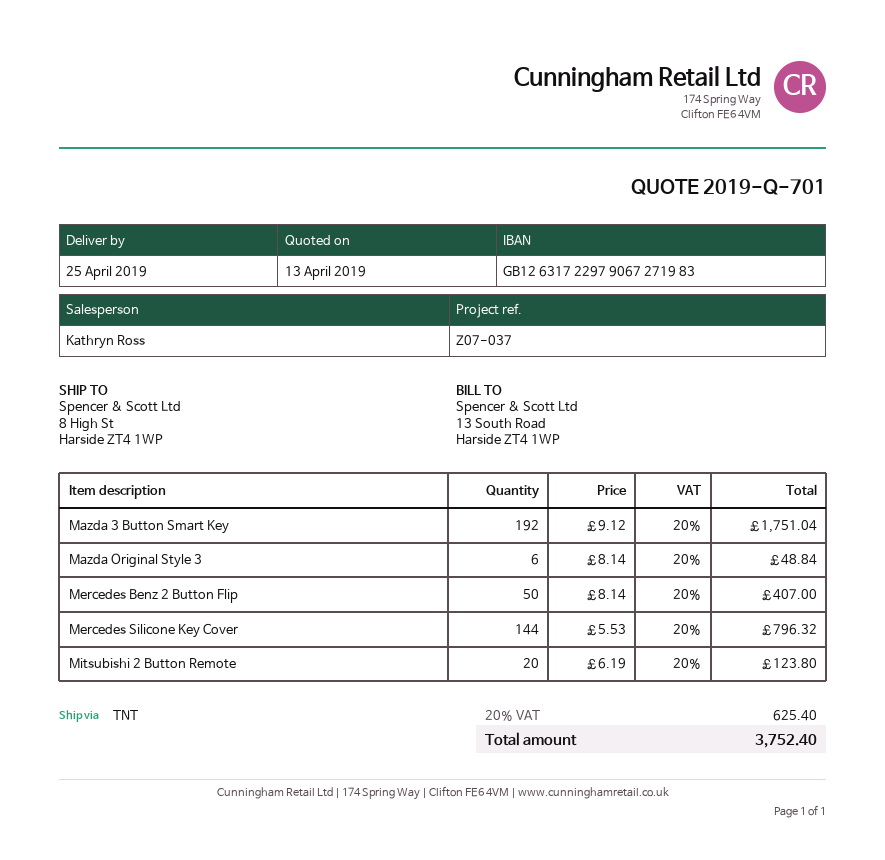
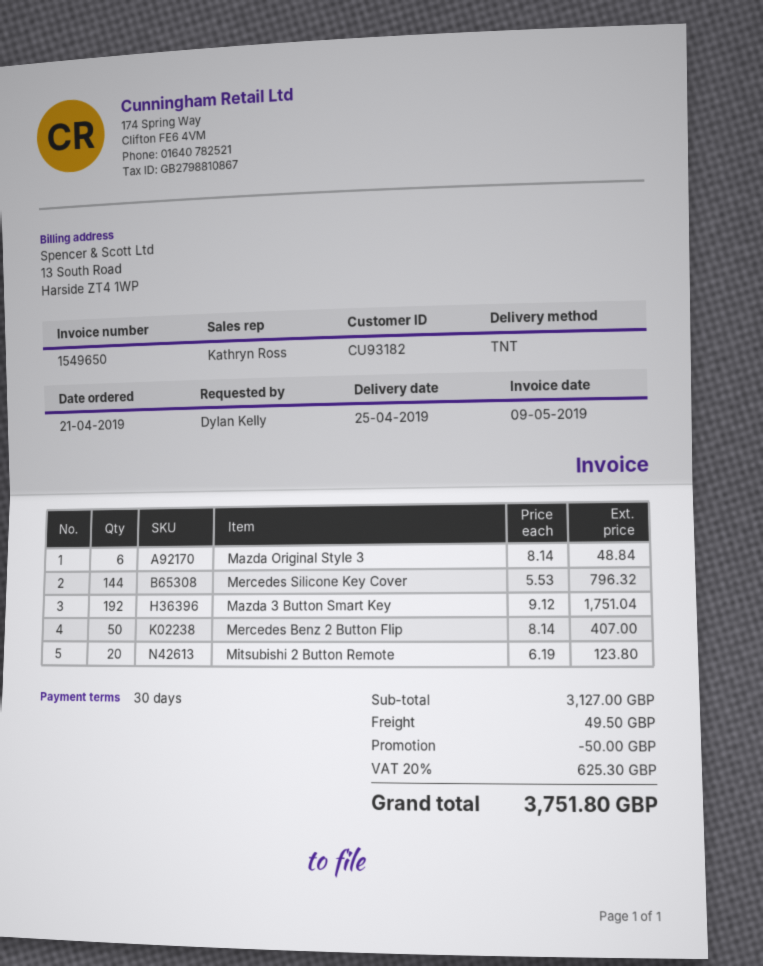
discount: none -> 50.00
shipping: none -> 49.50
tax: 20% = 625.40 -> 20% = 625.30
total: 3752.40 -> 3751.80

